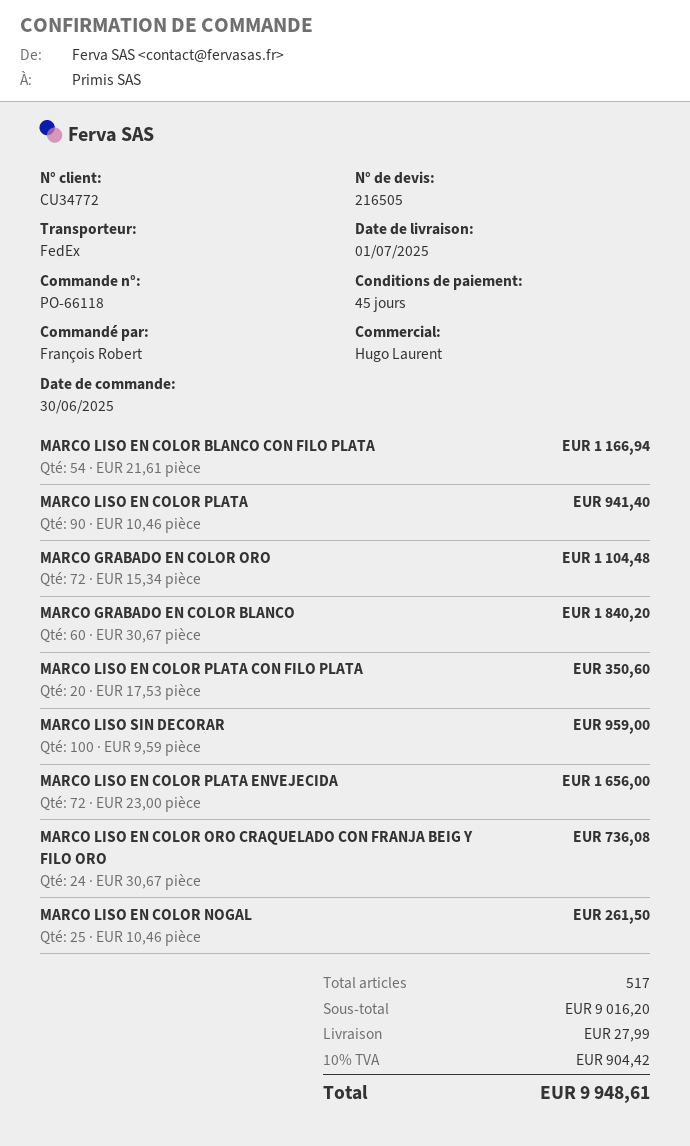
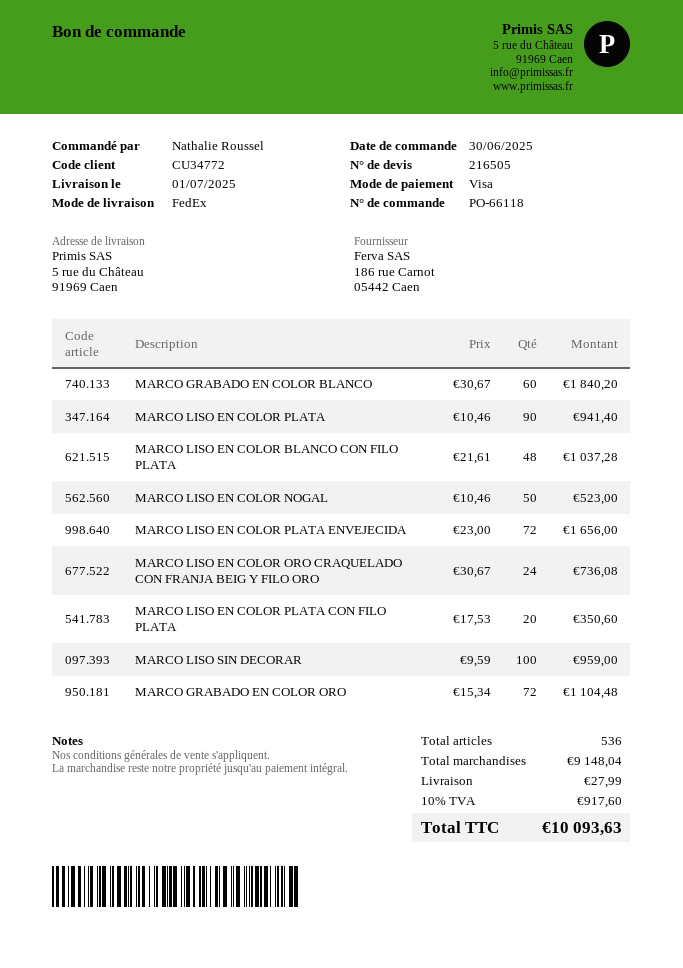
ordered by: François Robert -> Nathalie Roussel
MARCO LISO EN COLOR BLANCO CON FILO PLATA: 54 x 21.61 = 1166.94 -> 48 x 21.61 = 1037.28
MARCO LISO EN COLOR NOGAL: 25 x 10.46 = 261.50 -> 50 x 10.46 = 523.00
total quantity: 517 -> 536
subtotal: 9016.20 -> 9148.04
tax: 10% = 904.42 -> 10% = 917.60
total: 9948.61 -> 10093.63

